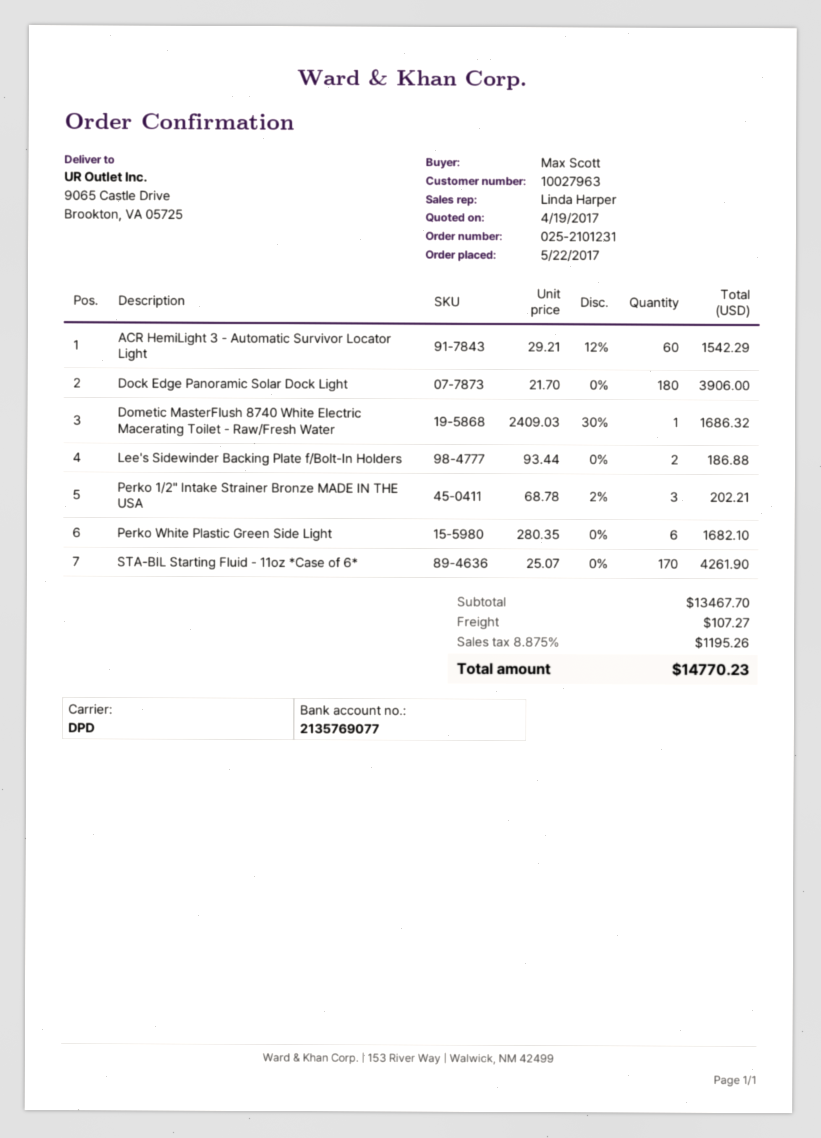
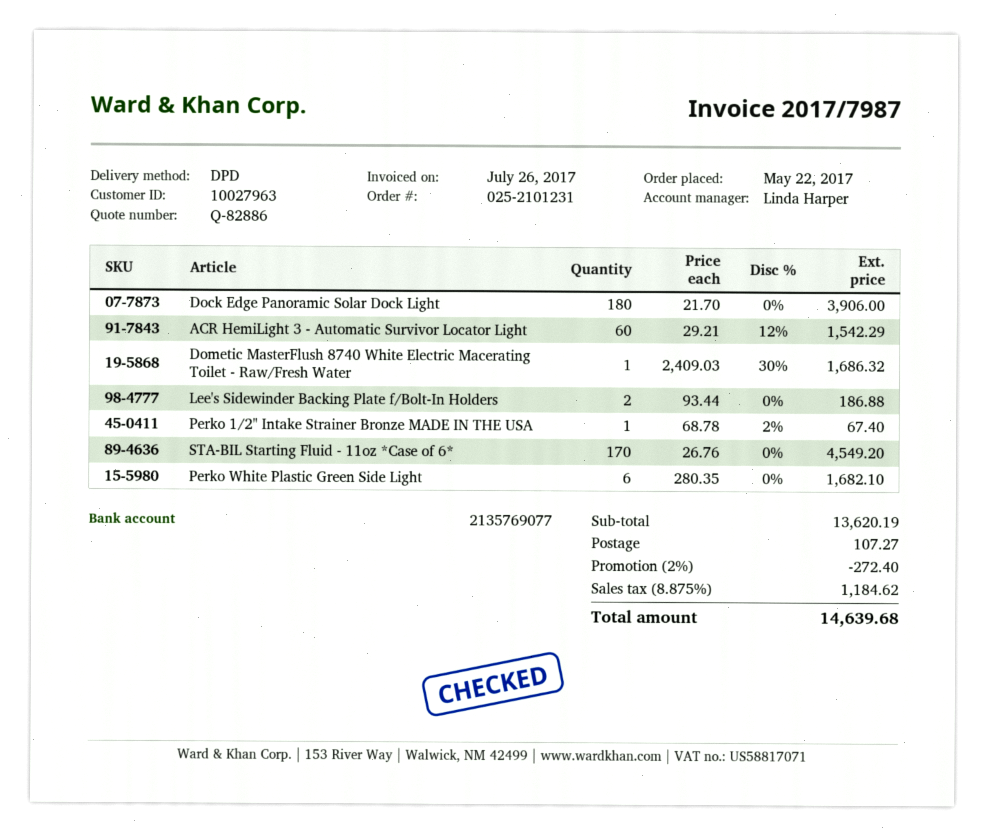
Perko 1/2" Intake Strainer Bronze MADE IN THE USA: 3 x 68.78 - 2% = 202.21 -> 1 x 68.78 - 2% = 67.40
STA-BIL Starting Fluid - 11oz *Case of 6*: 170 x 25.07 = 4261.90 -> 170 x 26.76 = 4549.20
subtotal: 13467.70 -> 13620.19
discount: none -> 2% = 272.40
tax: 8.875% = 1195.26 -> 8.875% = 1184.62
total: 14770.23 -> 14639.68

